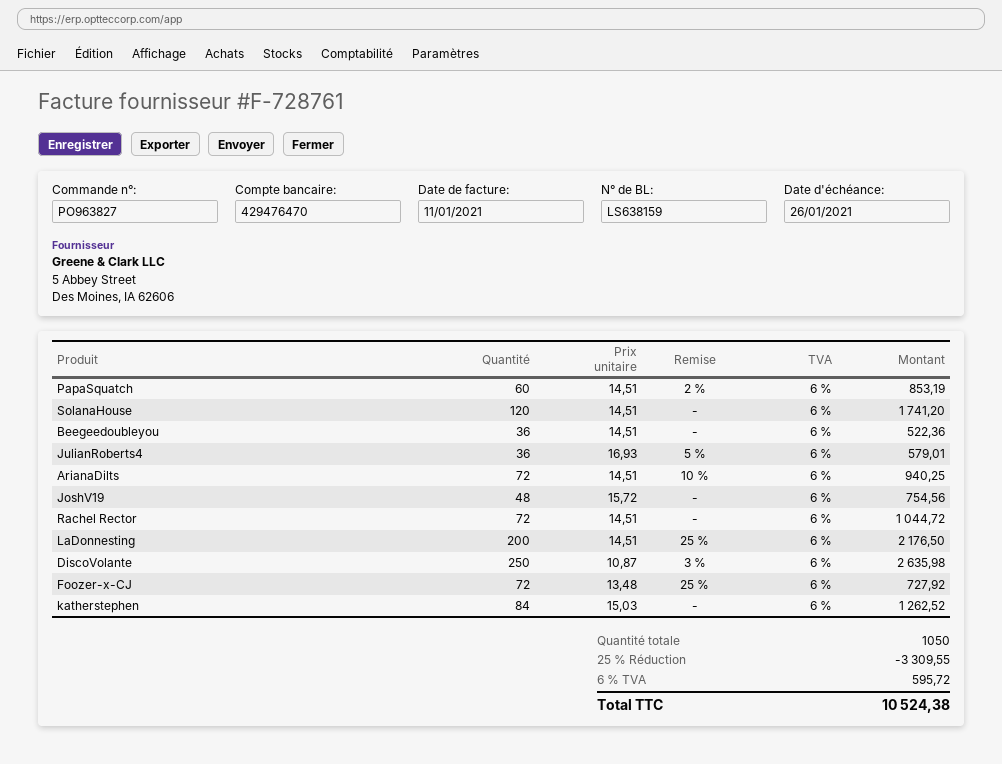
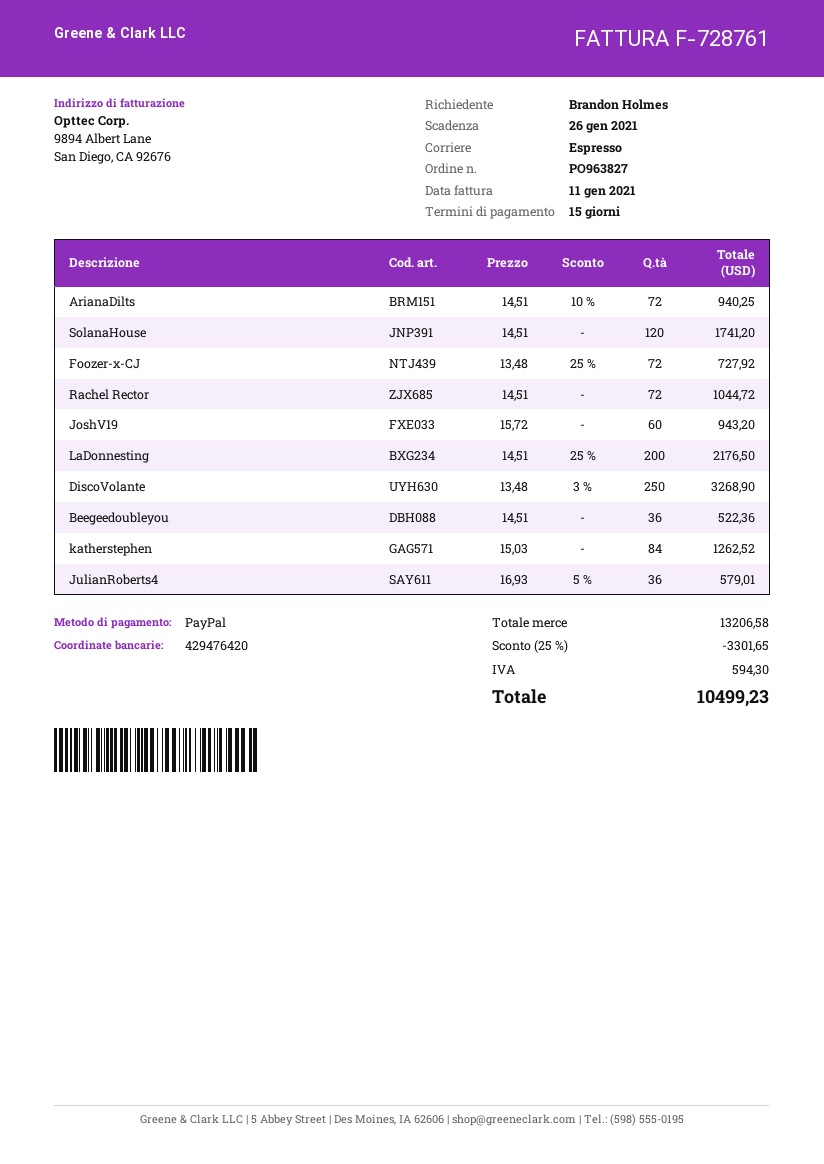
bank account: 429476470 -> 429476420
PapaSquatch: 60 x 14.51 - 2% = 853.19 -> none
JoshV19: 48 x 15.72 = 754.56 -> 60 x 15.72 = 943.20
DiscoVolante: 250 x 10.87 - 3% = 2635.98 -> 250 x 13.48 - 3% = 3268.90
discount: 25% = 3309.55 -> 25% = 3301.65
tax: 595.72 -> 594.30
total: 10524.38 -> 10499.23

